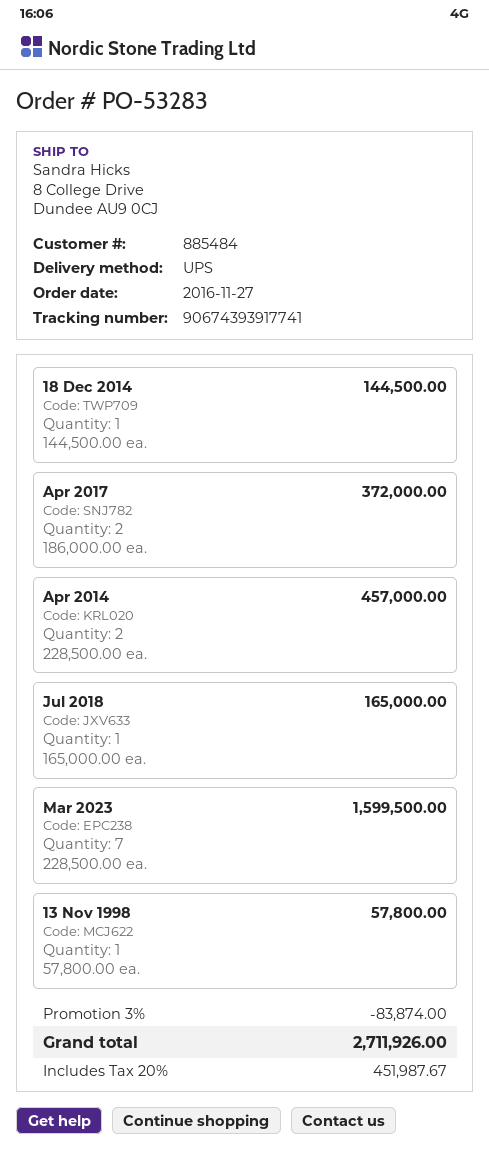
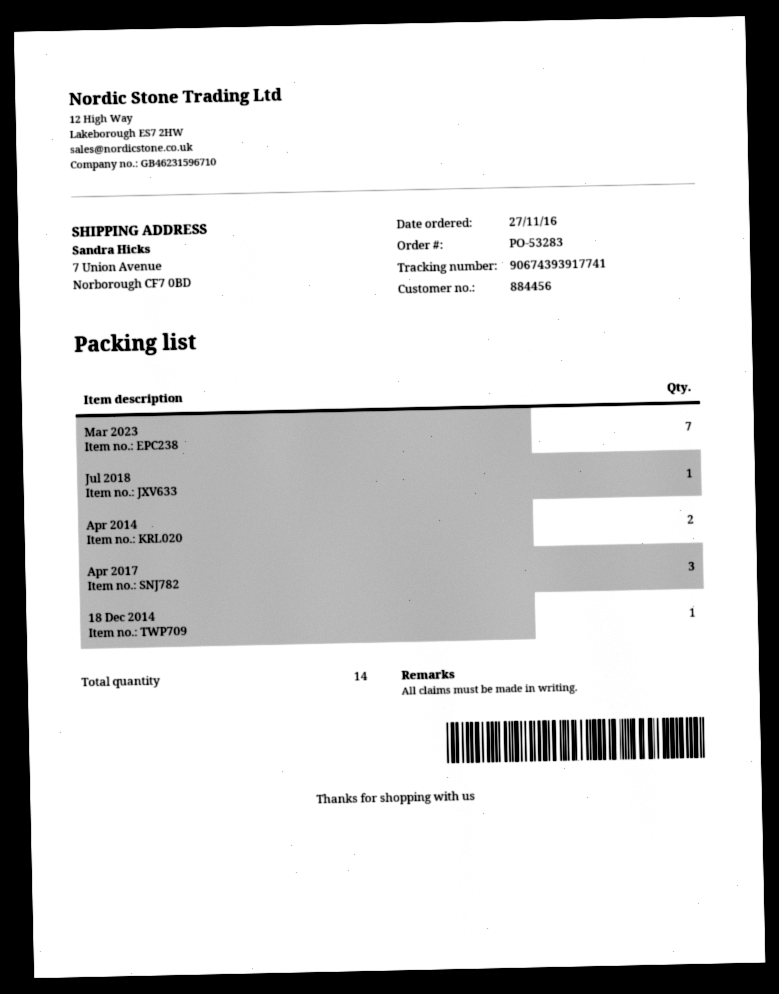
customer number: 885484 -> 884456
ship to: 8 College Drive, Dundee AU9 0CJ -> 7 Union Avenue, Norborough CF7 0BD
Apr 2017: 2 -> 3
13 Nov 1998: 1 -> none

